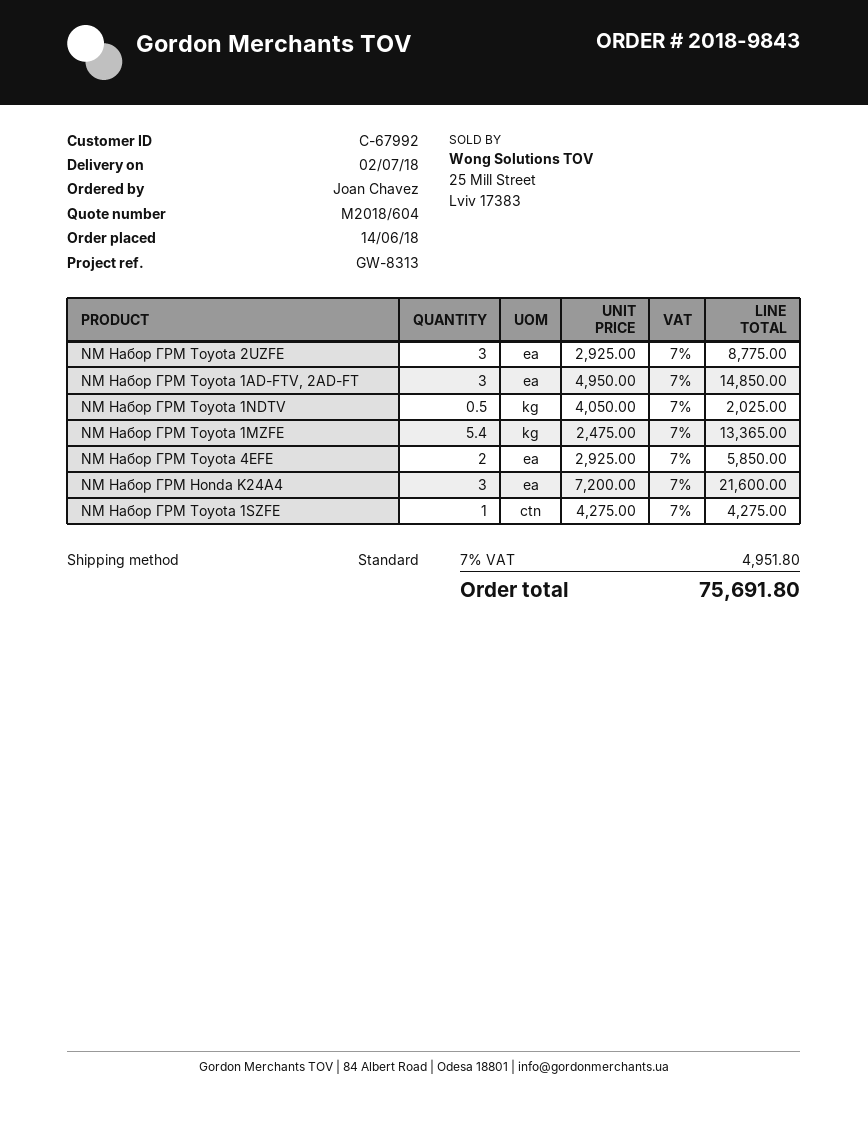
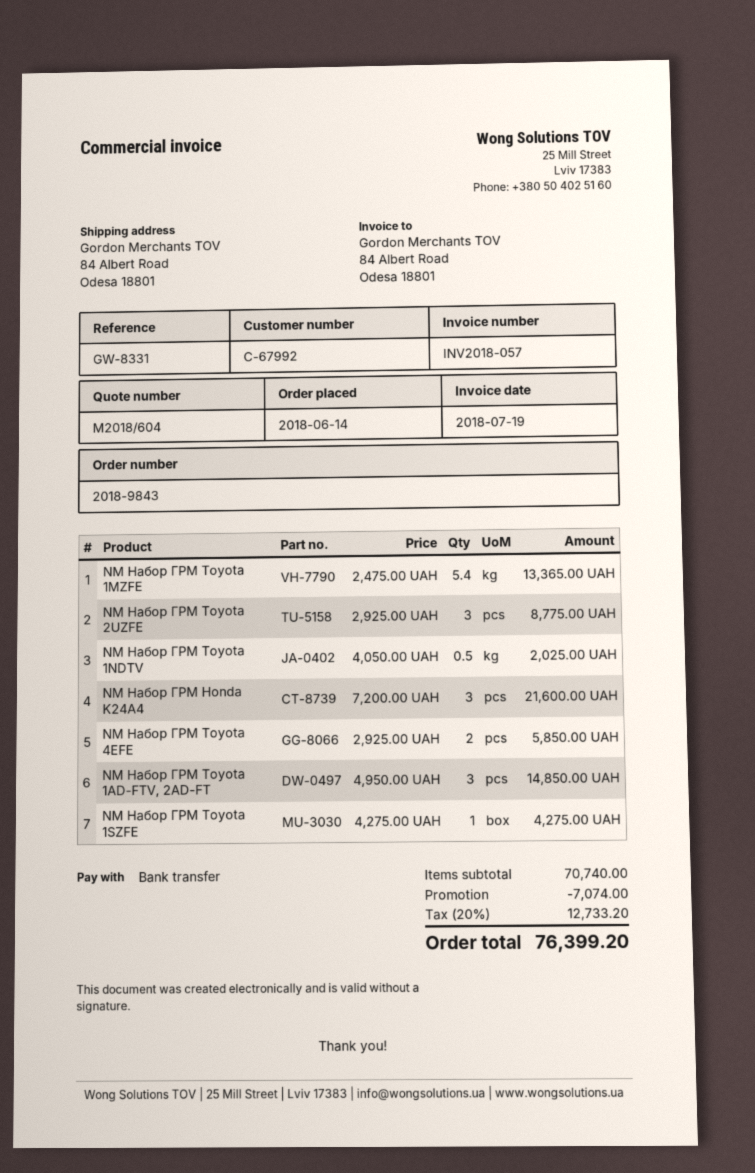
reference: GW-8313 -> GW-8331
discount: none -> 7074.00
tax: 7% = 4951.80 -> 20% = 12733.20
total: 75691.80 -> 76399.20

